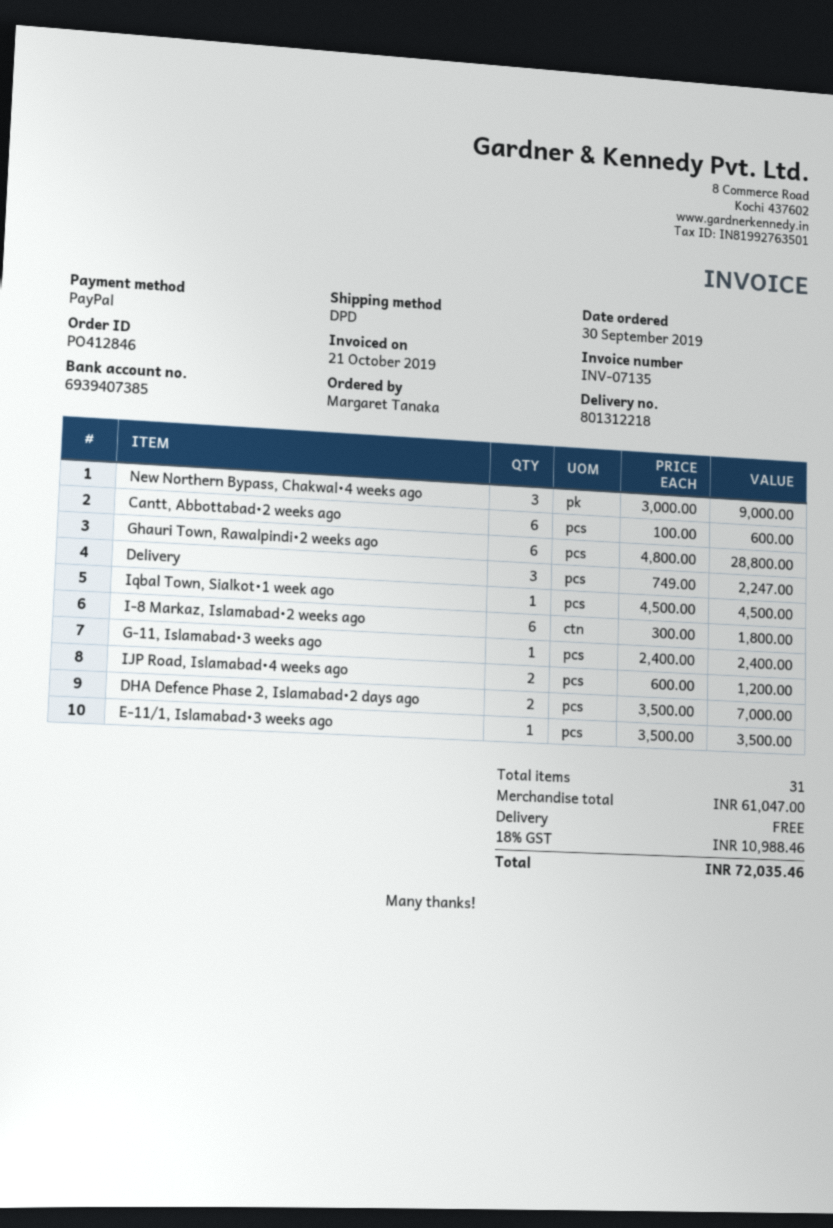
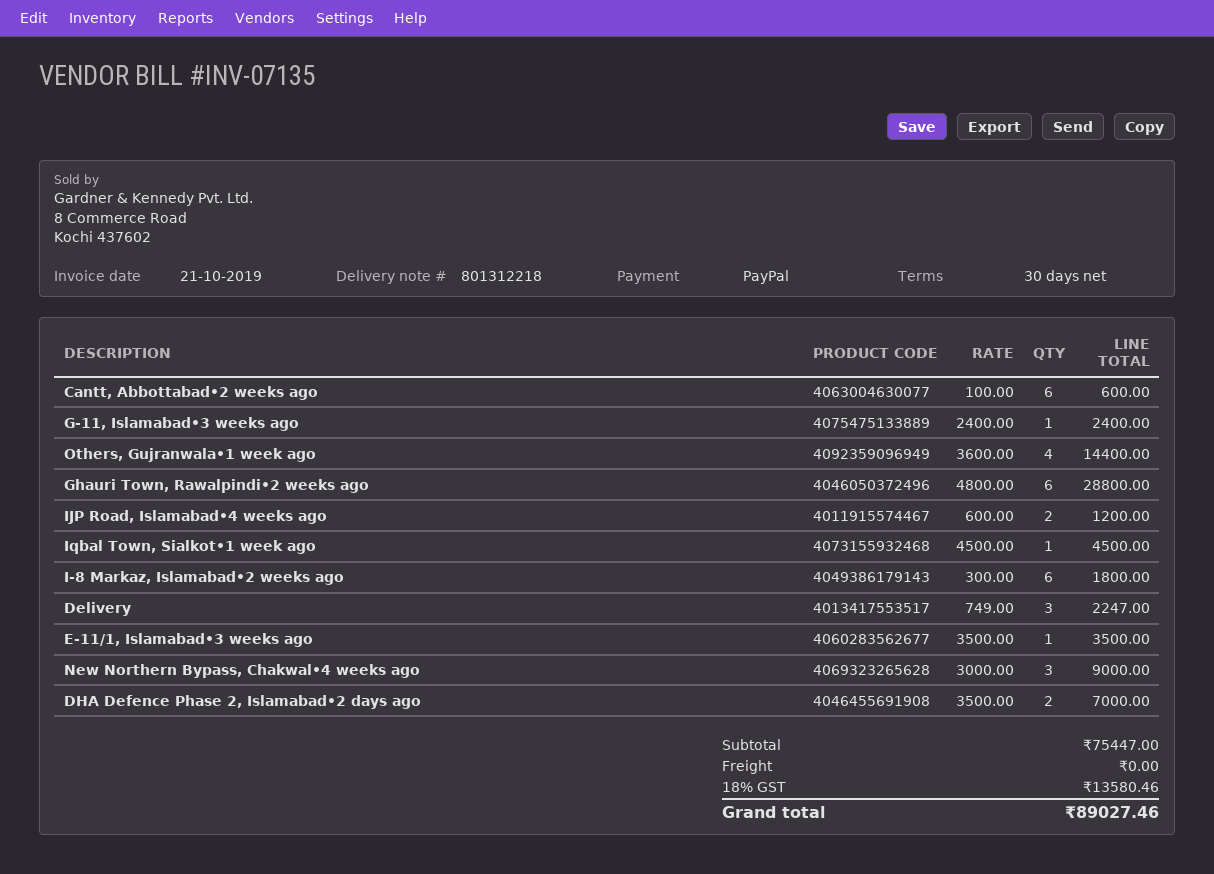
Others, Gujranwala•1 week ago: none -> 4 x 3600.00 = 14400.00
subtotal: 61047.00 -> 75447.00
tax: 18% = 10988.46 -> 18% = 13580.46
total: 72035.46 -> 89027.46

